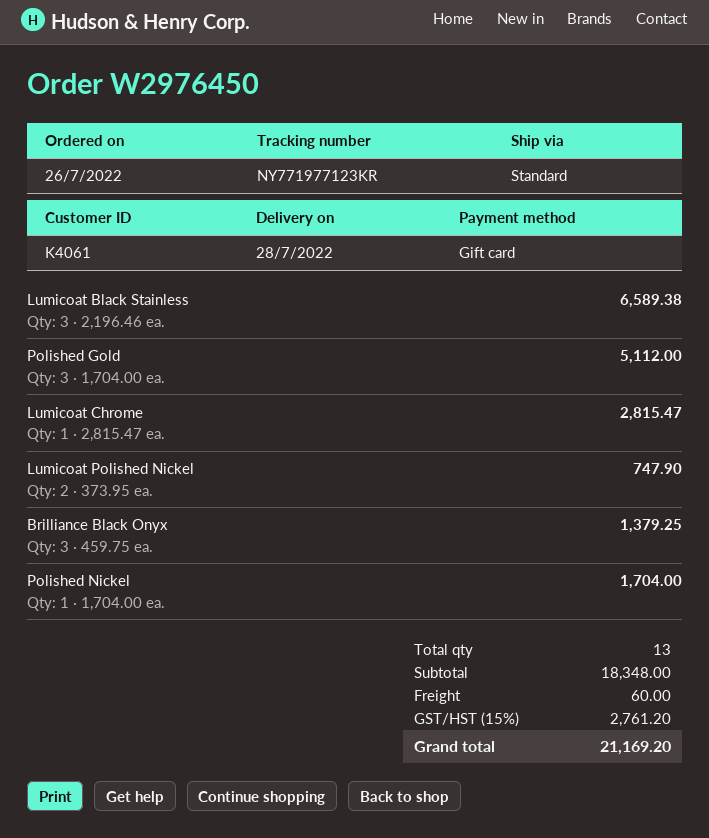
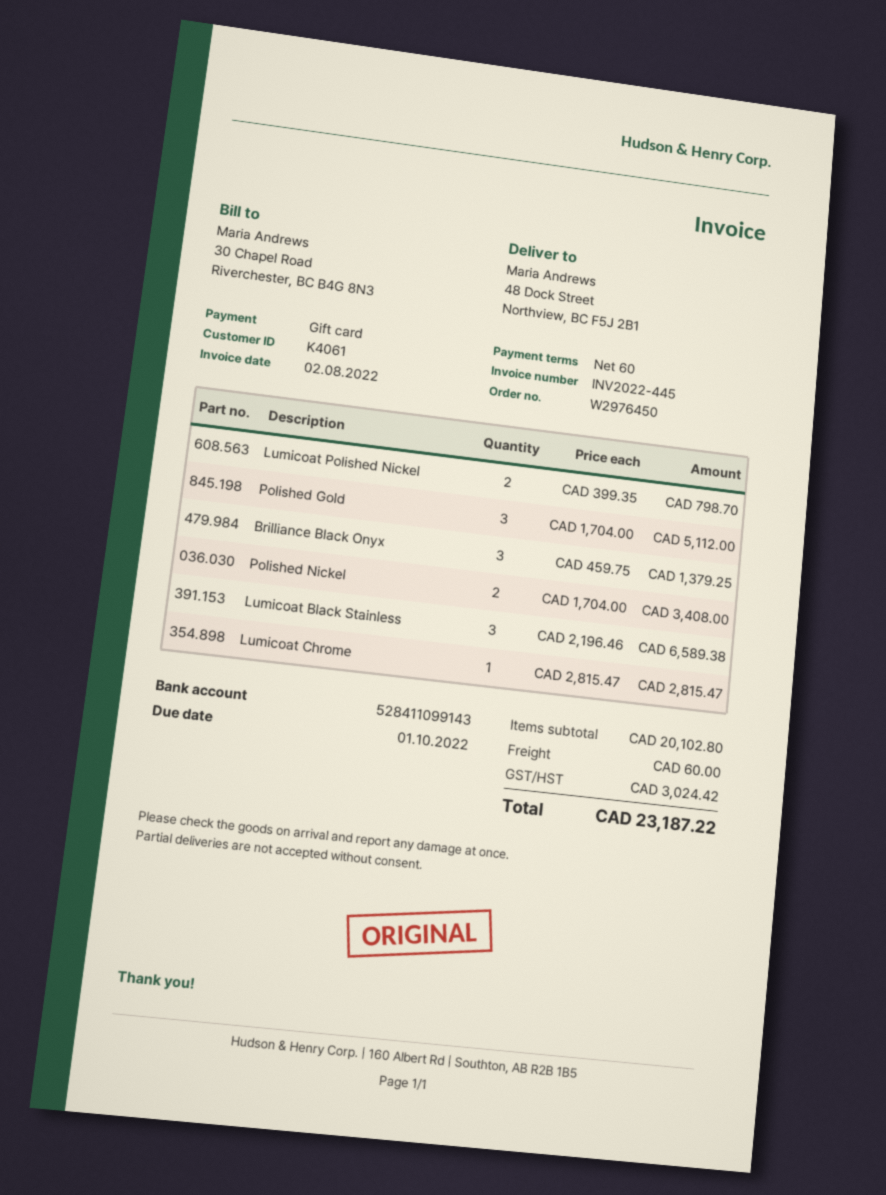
Lumicoat Polished Nickel: 2 x 373.95 = 747.90 -> 2 x 399.35 = 798.70
Polished Nickel: 1 x 1704.00 = 1704.00 -> 2 x 1704.00 = 3408.00
subtotal: 18348.00 -> 20102.80
tax: 2761.20 -> 3024.42
total: 21169.20 -> 23187.22

